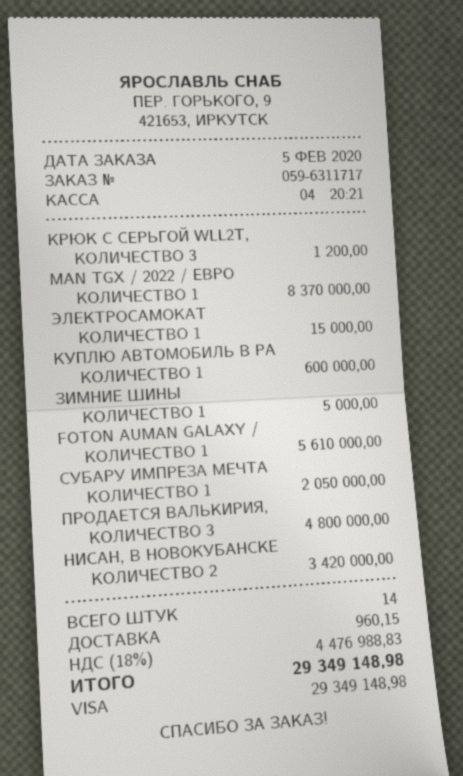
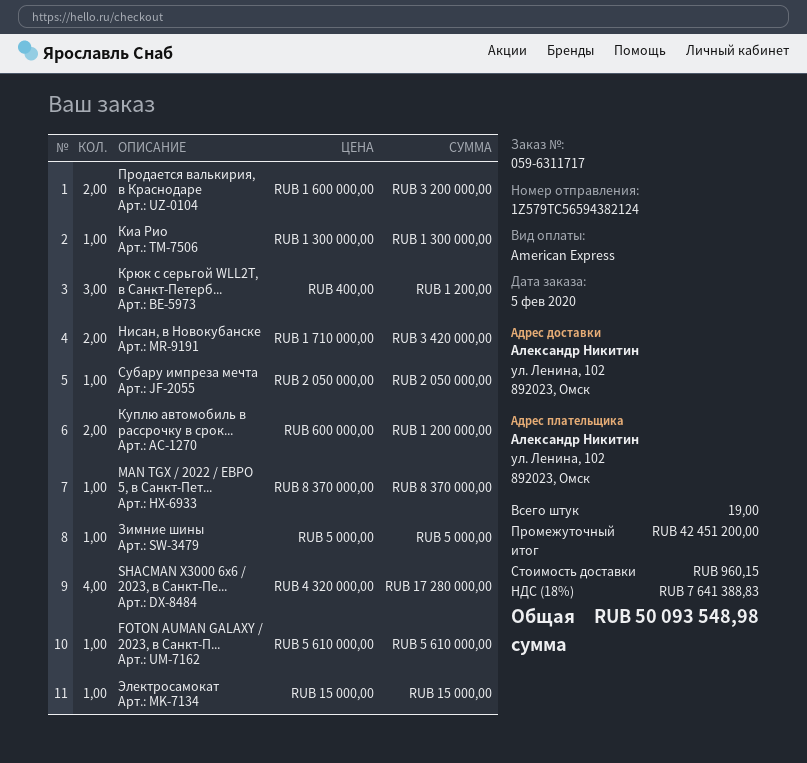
payment method: Visa -> American Express
КУПЛЮ АВТОМОБИЛЬ В РА: 1 for 600000.00 -> 2 for 1200000.00
ПРОДАЕТСЯ ВАЛЬКИРИЯ,: 3 for 4800000.00 -> 2 for 3200000.00
Киа Рио: none -> 1 for 1300000.00
SHACMAN X3000 6х6 / 2023, в Санкт-Пе...: none -> 4 for 17280000.00
total quantity: 14 -> 19
tax: 18% = 4476988.83 -> 18% = 7641388.83
total: 29349148.98 -> 50093548.98

